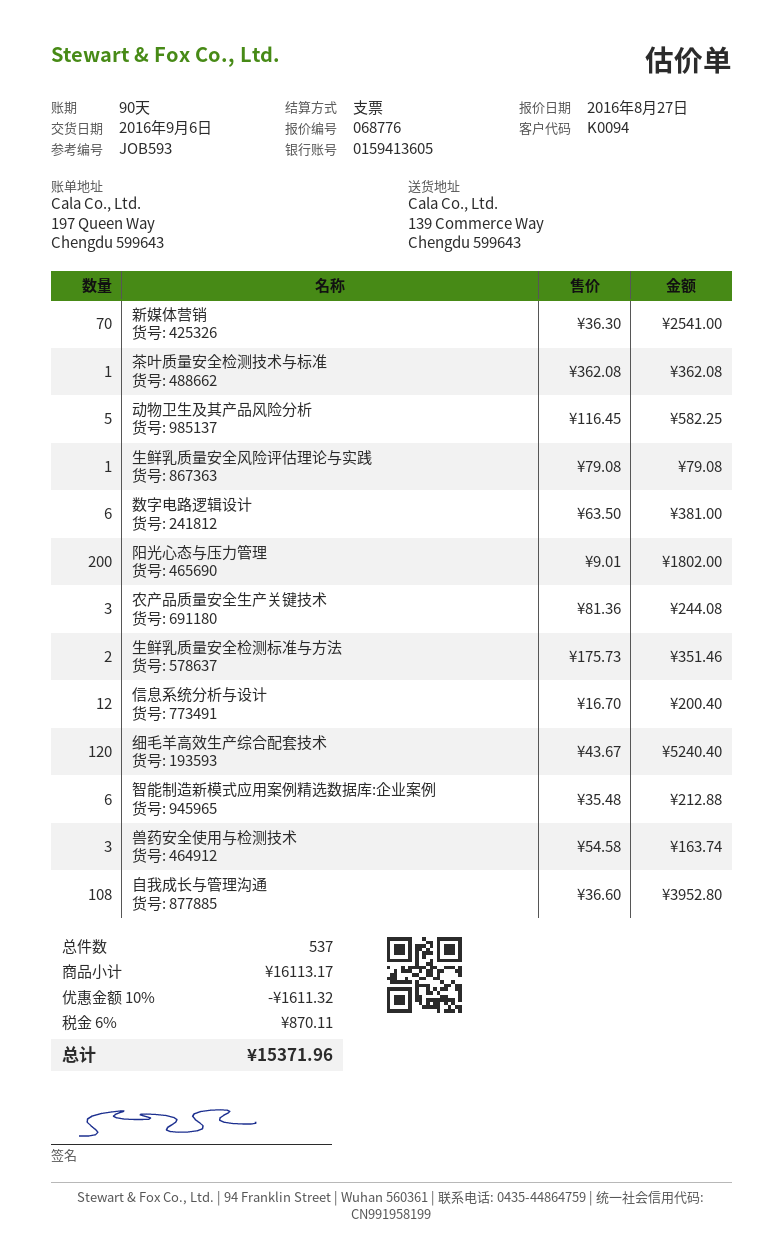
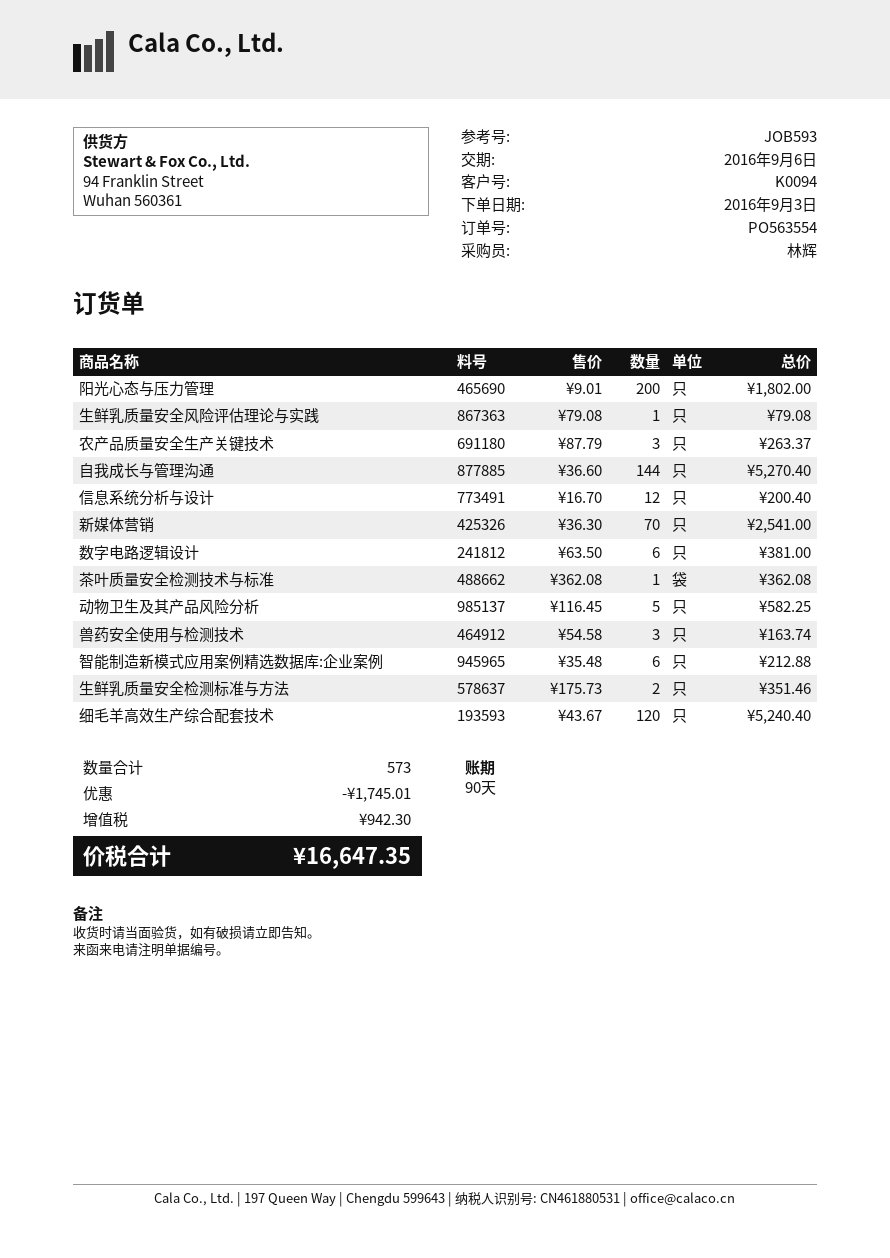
农产品质量安全生产关键技术: 3 x 81.36 = 244.08 -> 3 x 87.79 = 263.37
自我成长与管理沟通: 108 x 36.60 = 3952.80 -> 144 x 36.60 = 5270.40
total quantity: 537 -> 573
discount: 1611.32 -> 1745.01
tax: 870.11 -> 942.30
total: 15371.96 -> 16647.35

